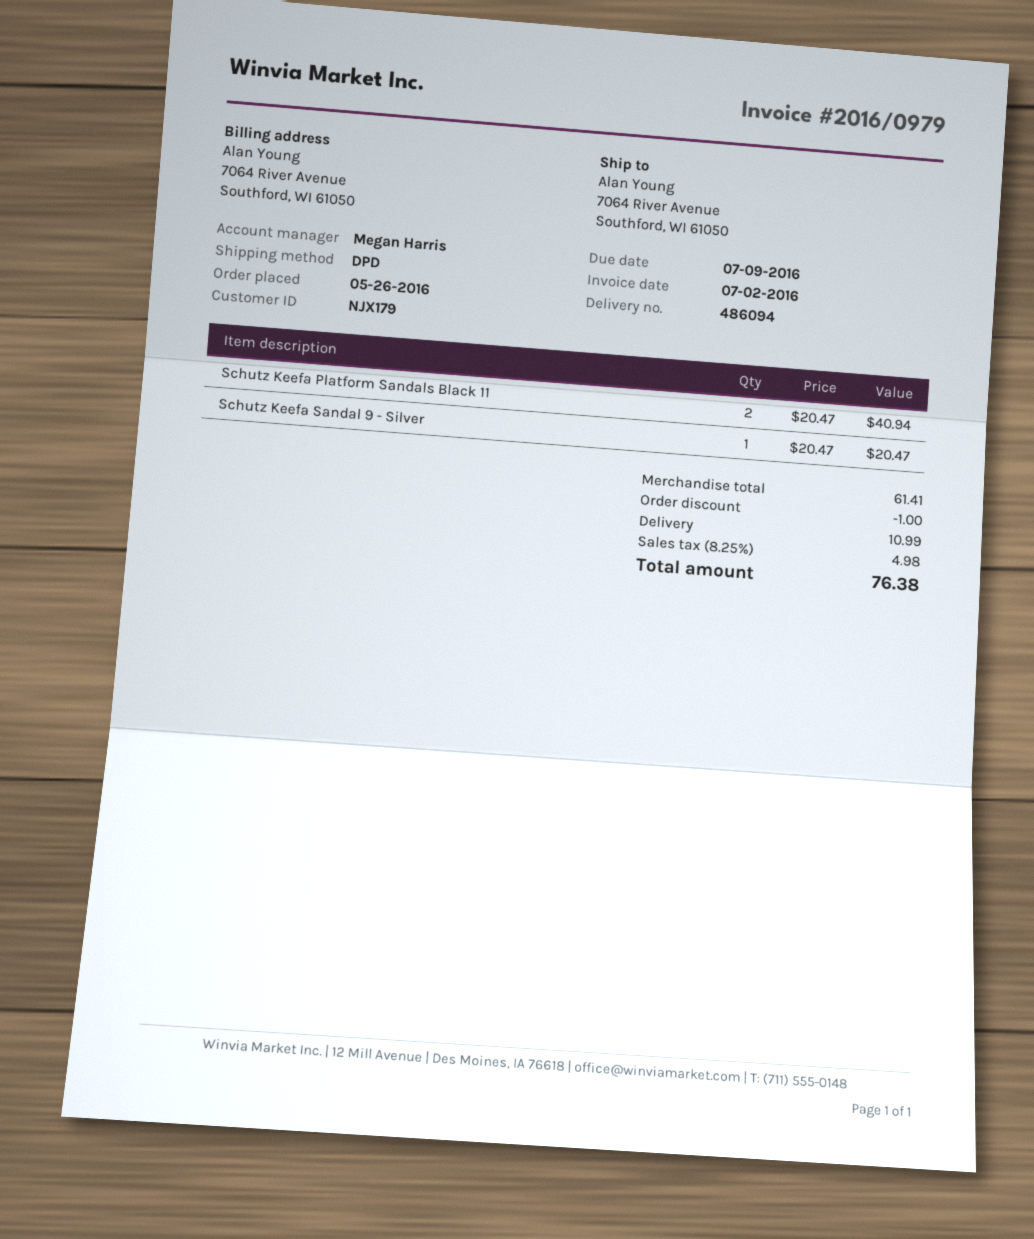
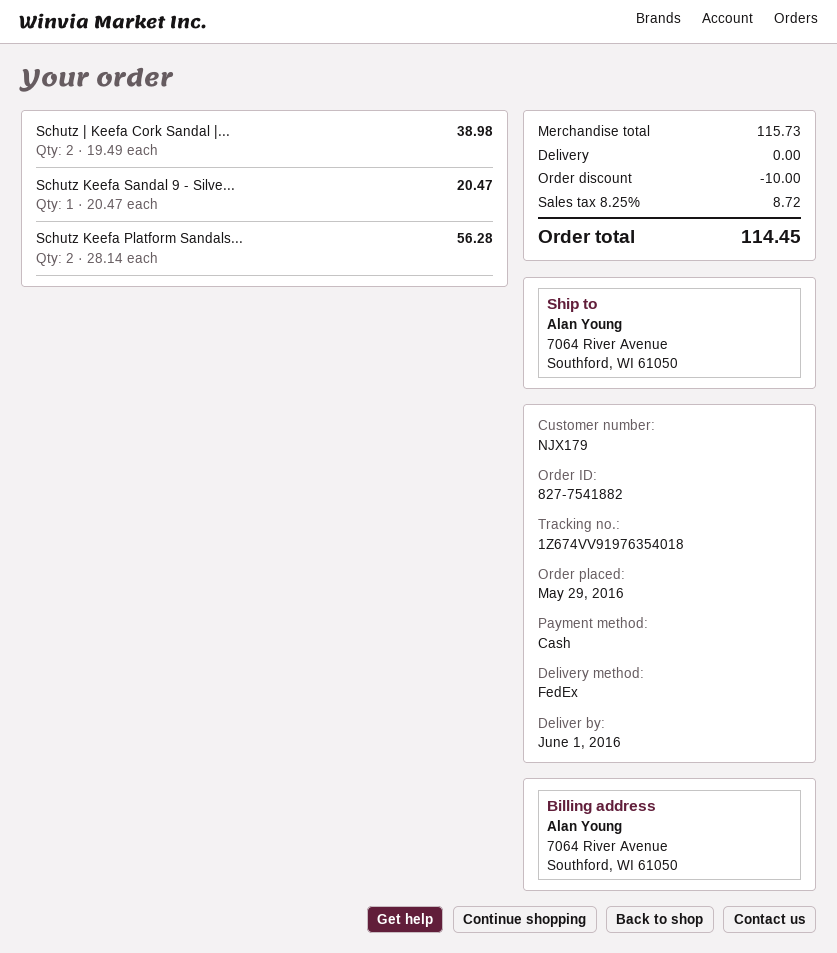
order date: 2016-05-26 -> 2016-05-29
shipping method: DPD -> FedEx
Schutz Keefa Platform Sandals Black 11: 2 x 20.47 = 40.94 -> 2 x 28.14 = 56.28
Schutz | Keefa Cork Sandal |...: none -> 2 x 19.49 = 38.98
subtotal: 61.41 -> 115.73
discount: 1.00 -> 10.00
shipping: 10.99 -> 0.00
tax: 8.25% = 4.98 -> 8.25% = 8.72
total: 76.38 -> 114.45

